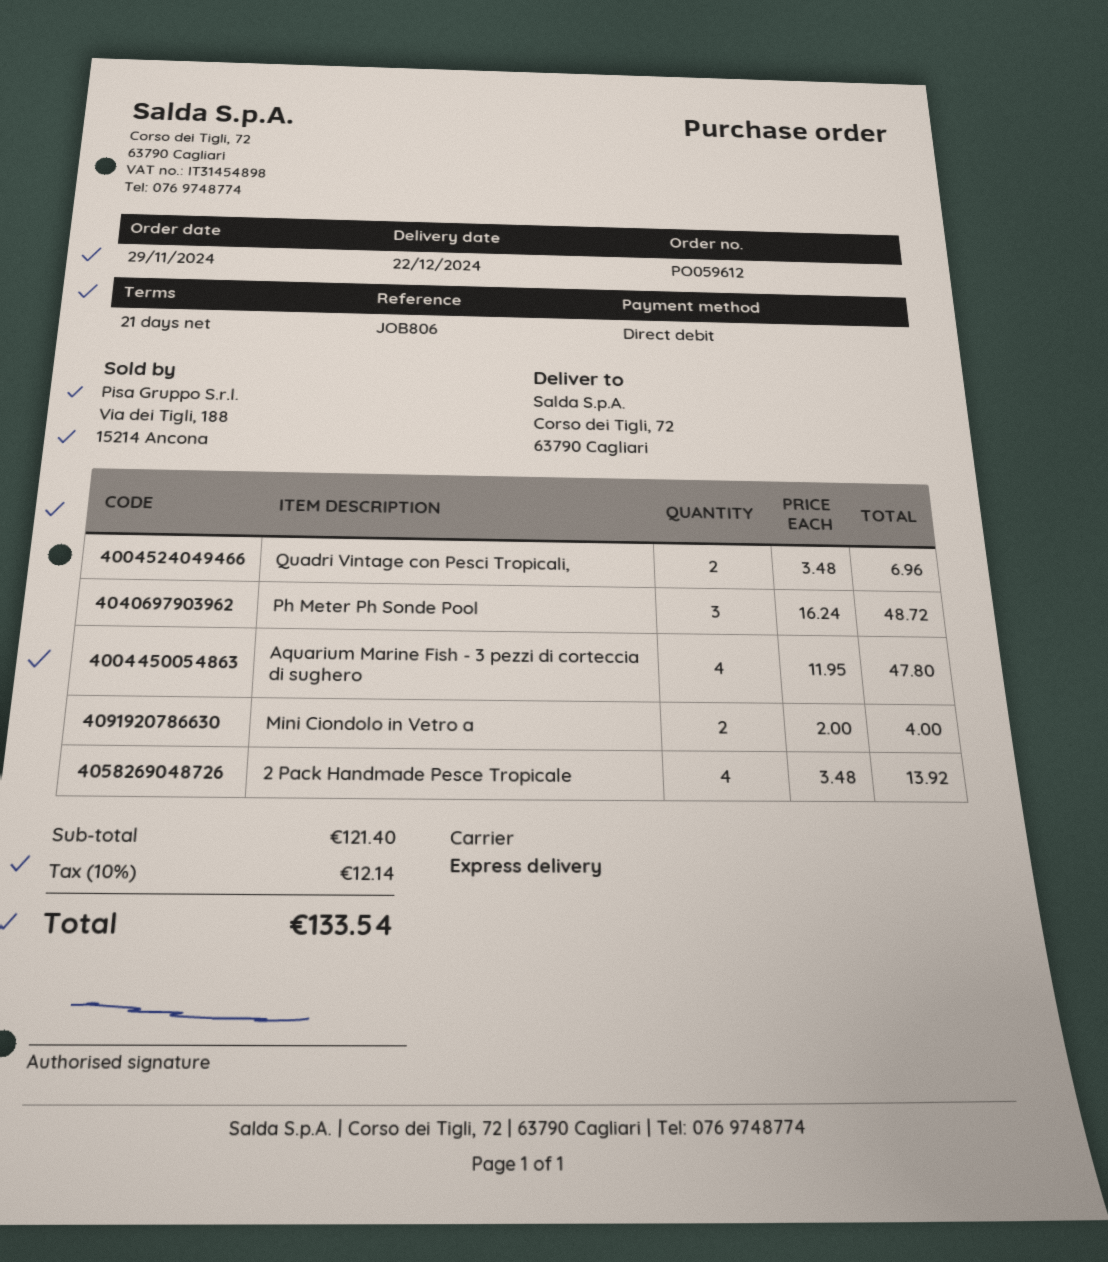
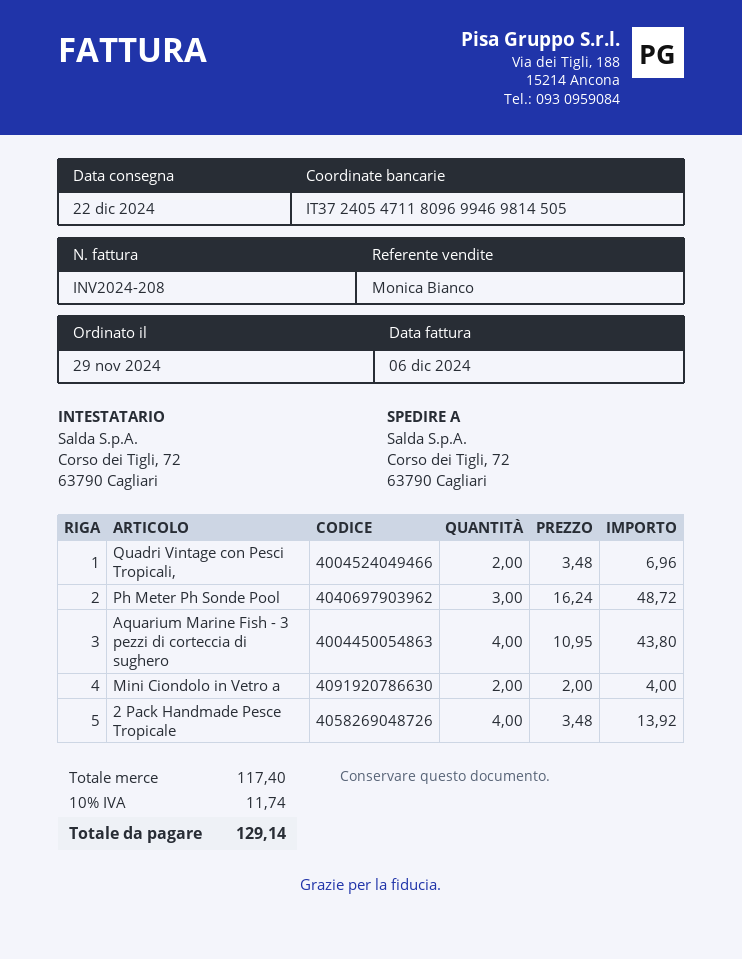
Aquarium Marine Fish - 3 pezzi di corteccia di sughero: 4 x 11.95 = 47.80 -> 4 x 10.95 = 43.80
subtotal: 121.40 -> 117.40
tax: 10% = 12.14 -> 10% = 11.74
total: 133.54 -> 129.14

